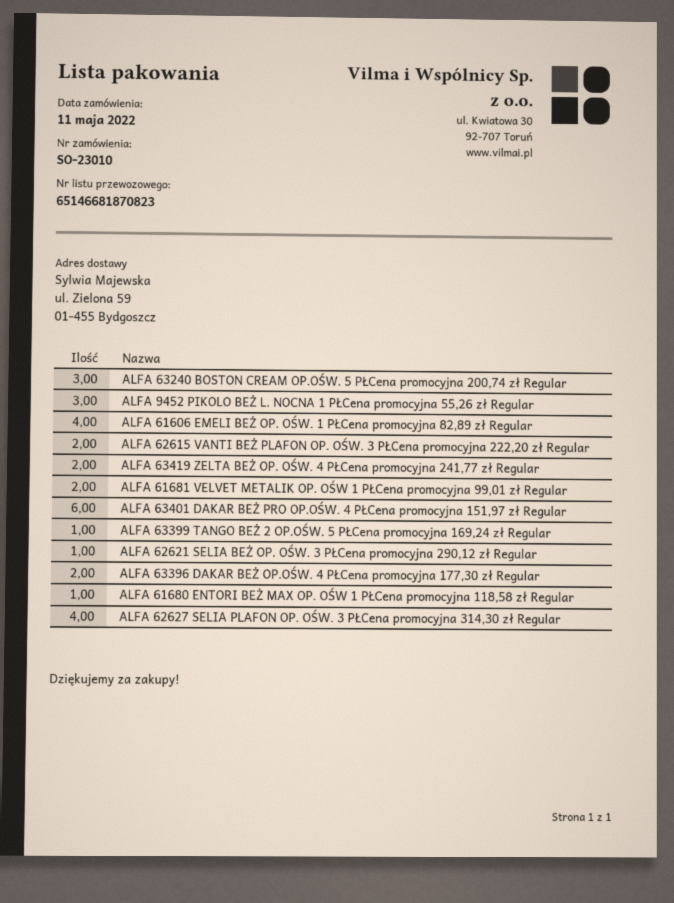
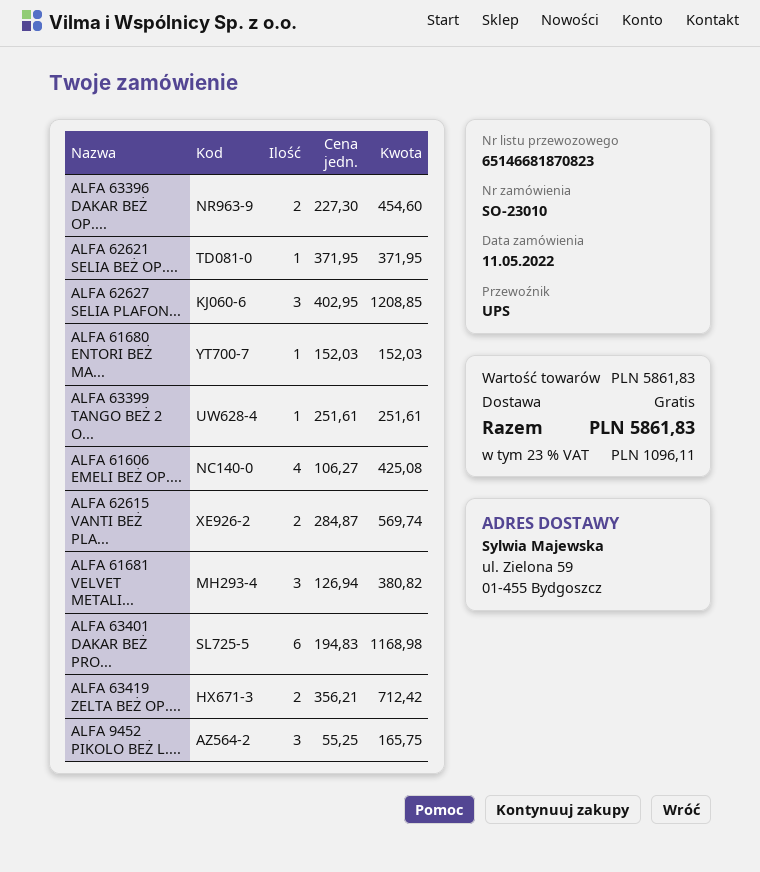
ALFA 63240 BOSTON CREAM OP.OŚW. 5 PŁCena promocyjna 200,74 zł Regular: 3 -> none
ALFA 61681 VELVET METALIK OP. OŚW 1 PŁCena promocyjna 99,01 zł Regular: 2 -> 3
ALFA 62627 SELIA PLAFON OP. OŚW. 3 PŁCena promocyjna 314,30 zł Regular: 4 -> 3

